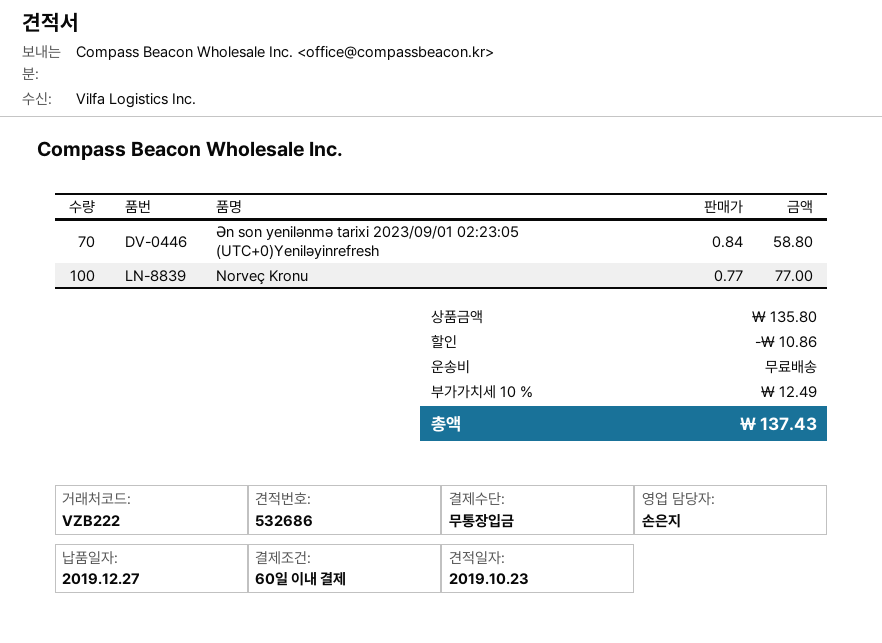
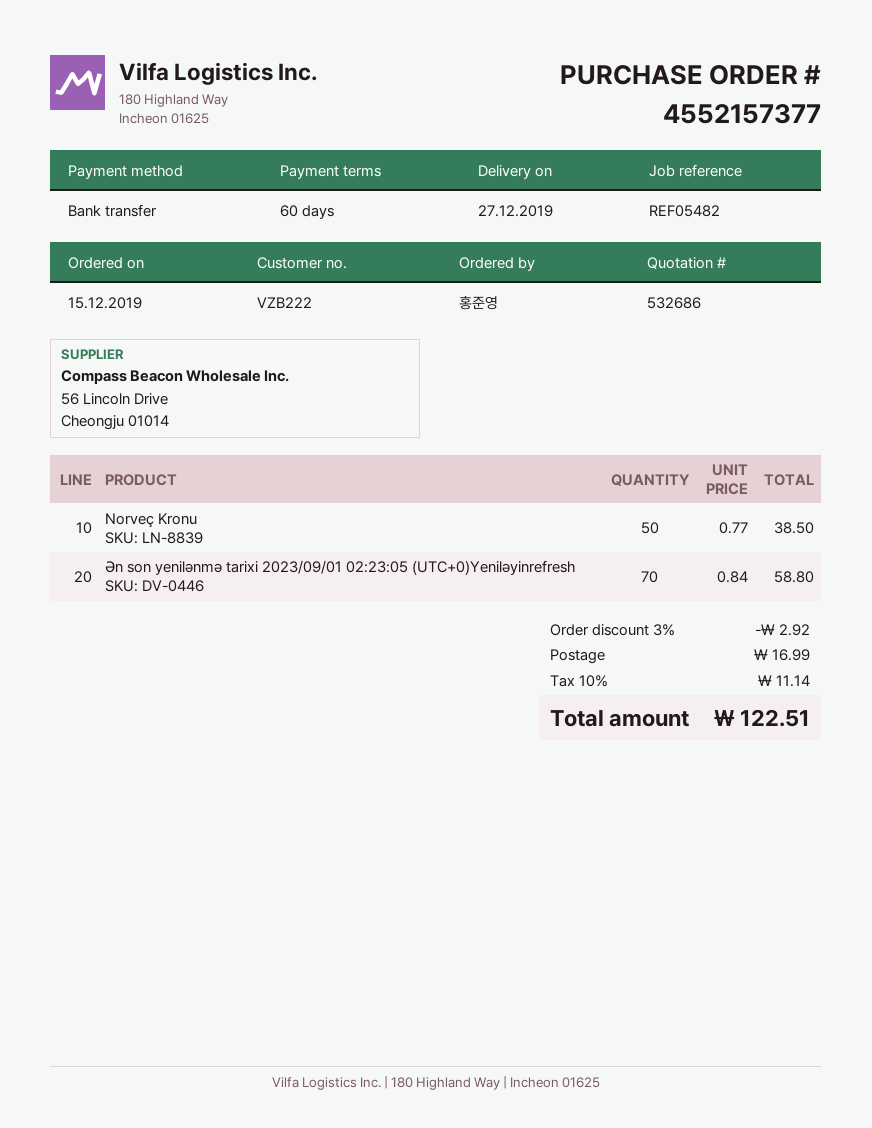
Norveç Kronu: 100 x 0.77 = 77.00 -> 50 x 0.77 = 38.50
discount: 10.86 -> 2.92
shipping: 0.00 -> 16.99
tax: 10% = 12.49 -> 10% = 11.14
total: 137.43 -> 122.51

